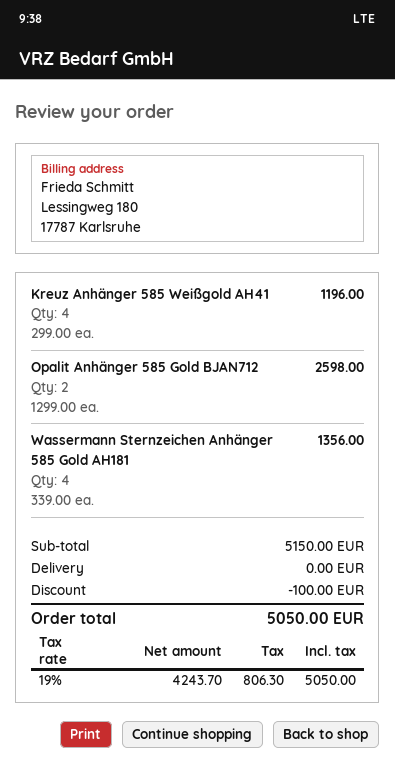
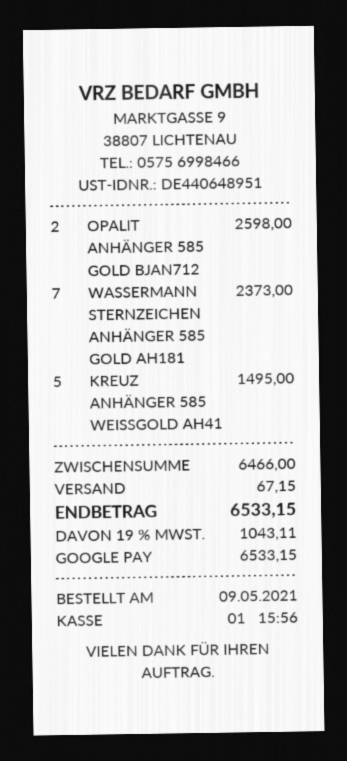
Kreuz Anhänger 585 Weißgold AH41: 4 for 1196.00 -> 5 for 1495.00
Wassermann Sternzeichen Anhänger 585 Gold AH181: 4 for 1356.00 -> 7 for 2373.00
subtotal: 5150.00 -> 6466.00
discount: 100.00 -> none
shipping: 0.00 -> 67.15
tax: 19% = 806.30 -> 19% = 1043.11
total: 5050.00 -> 6533.15

